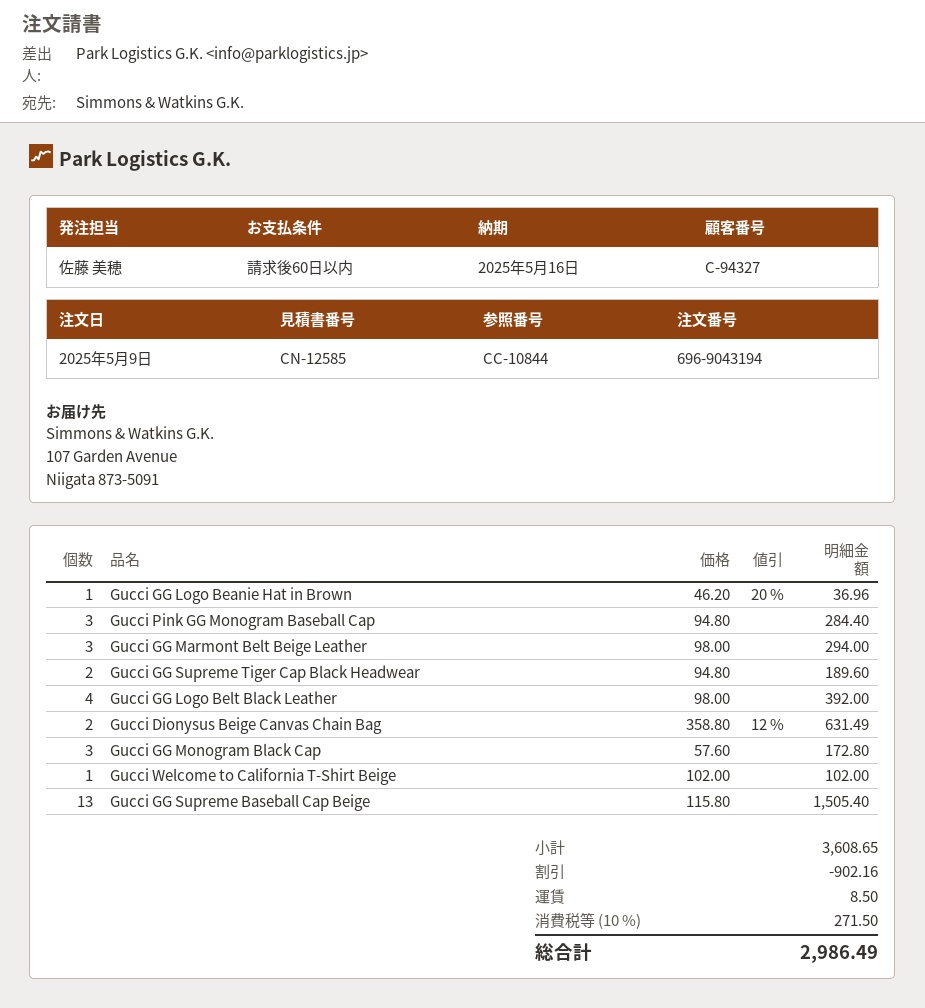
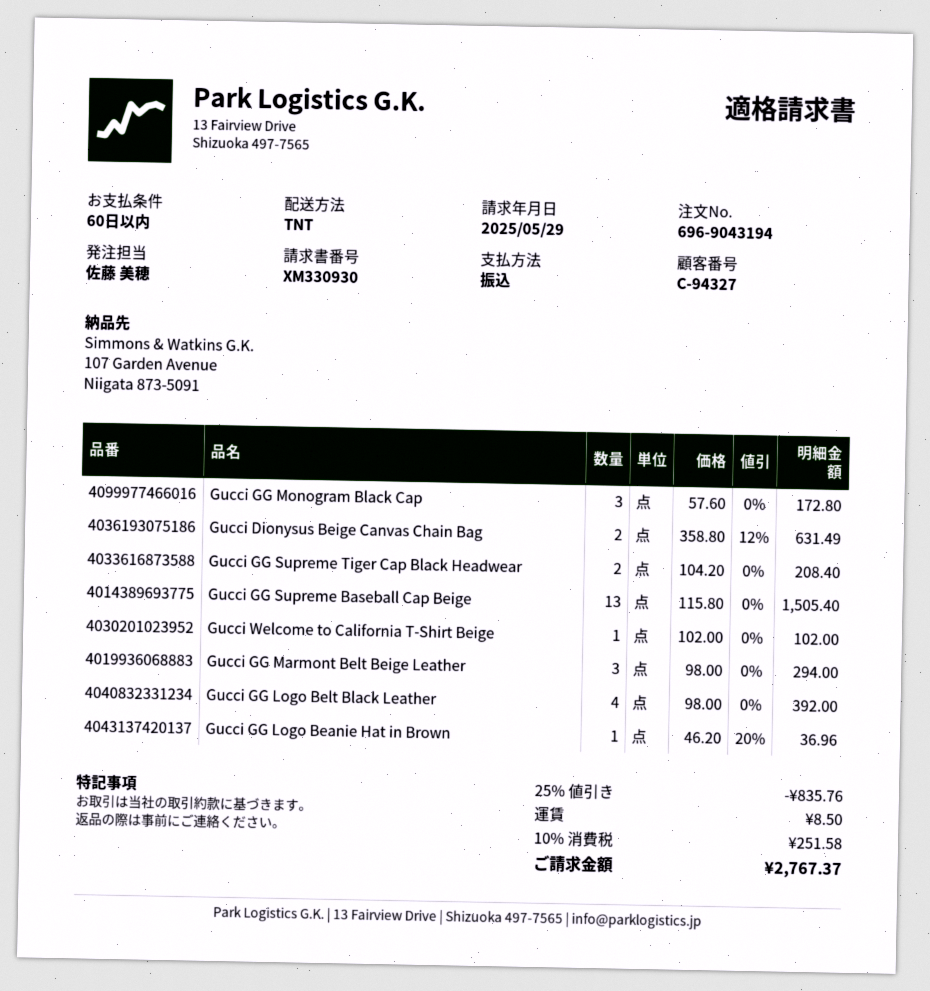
Gucci Pink GG Monogram Baseball Cap: 3 x 94.80 = 284.40 -> none
Gucci GG Supreme Tiger Cap Black Headwear: 2 x 94.80 = 189.60 -> 2 x 104.20 = 208.40
discount: 902.16 -> 835.76
tax: 10% = 271.50 -> 10% = 251.58
total: 2986.49 -> 2767.37

